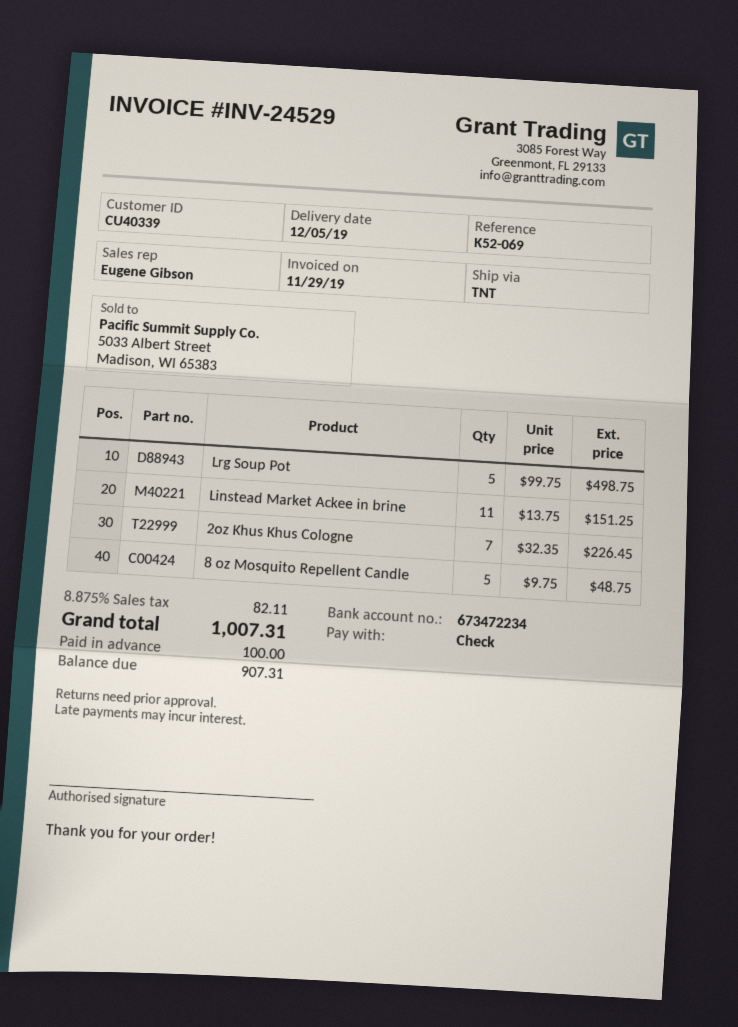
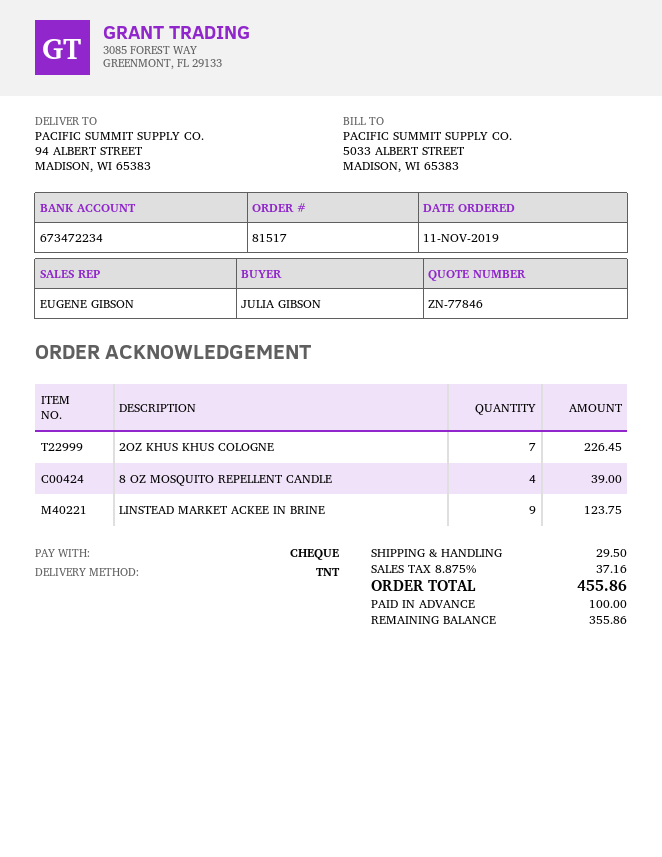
Lrg Soup Pot: 5 for 498.75 -> none
Linstead Market Ackee in brine: 11 for 151.25 -> 9 for 123.75
8 oz Mosquito Repellent Candle: 5 for 48.75 -> 4 for 39.00
shipping: none -> 29.50
tax: 8.875% = 82.11 -> 8.875% = 37.16
total: 1007.31 -> 455.86
balance: 907.31 -> 355.86

